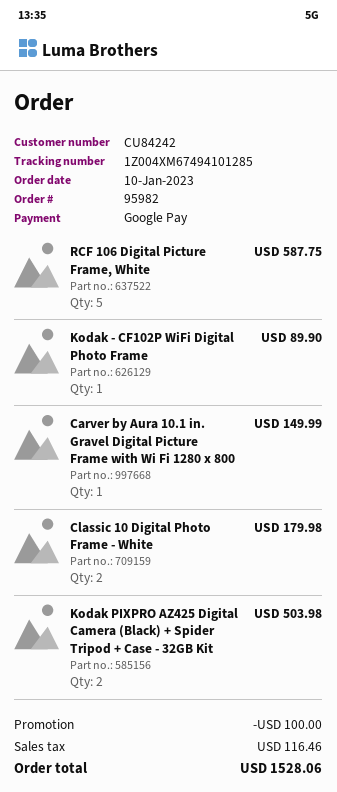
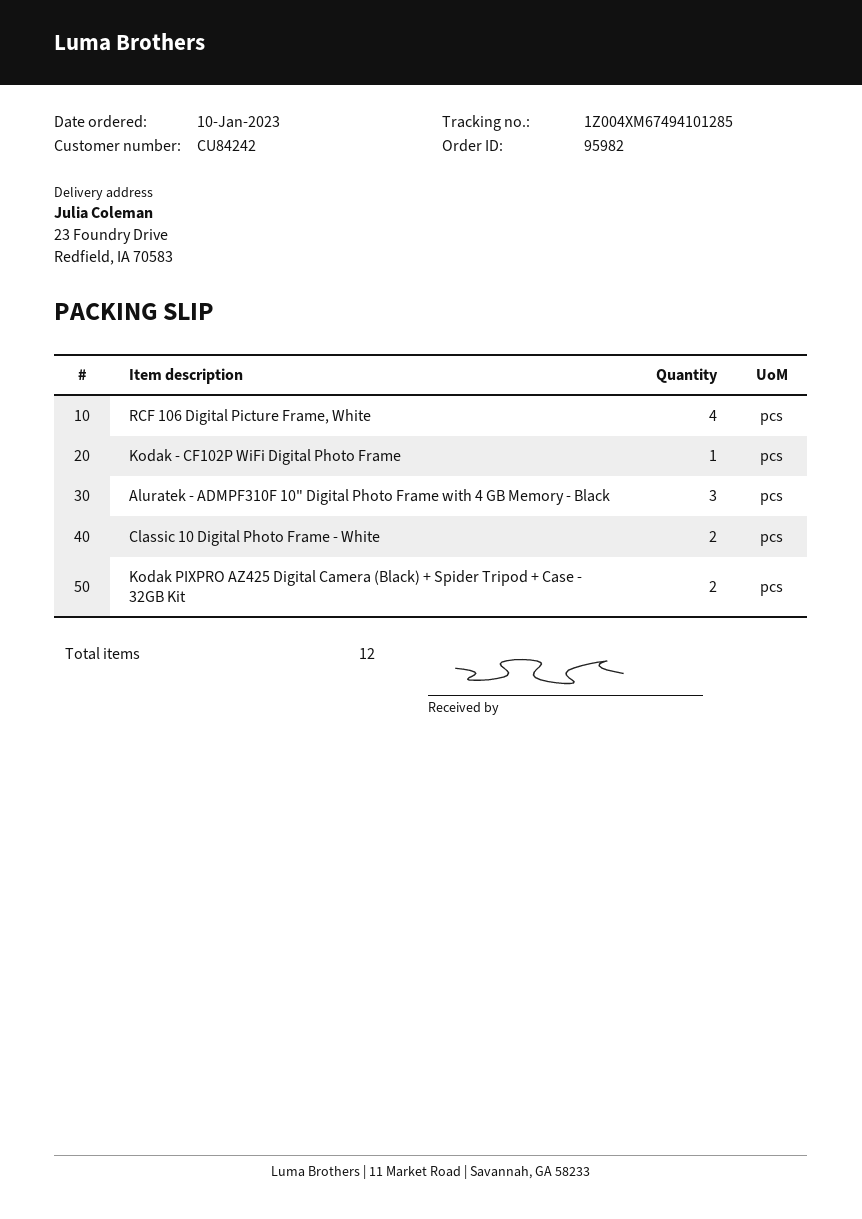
RCF 106 Digital Picture Frame, White: 5 -> 4
Carver by Aura 10.1 in. Gravel Digital Picture Frame with Wi Fi 1280 x 800: 1 -> none
Aluratek - ADMPF310F 10" Digital Photo Frame with 4 GB Memory - Black: none -> 3

